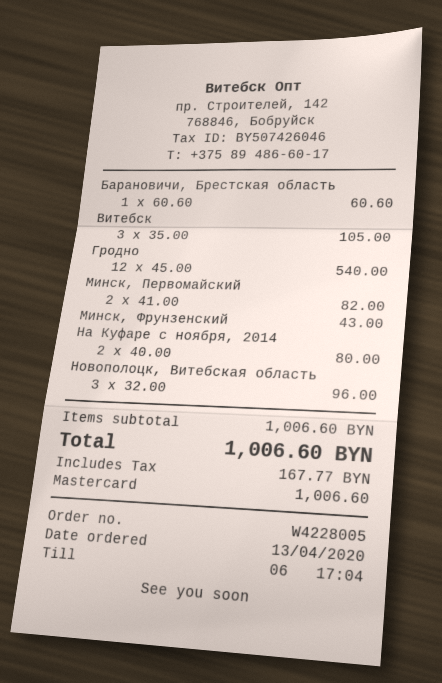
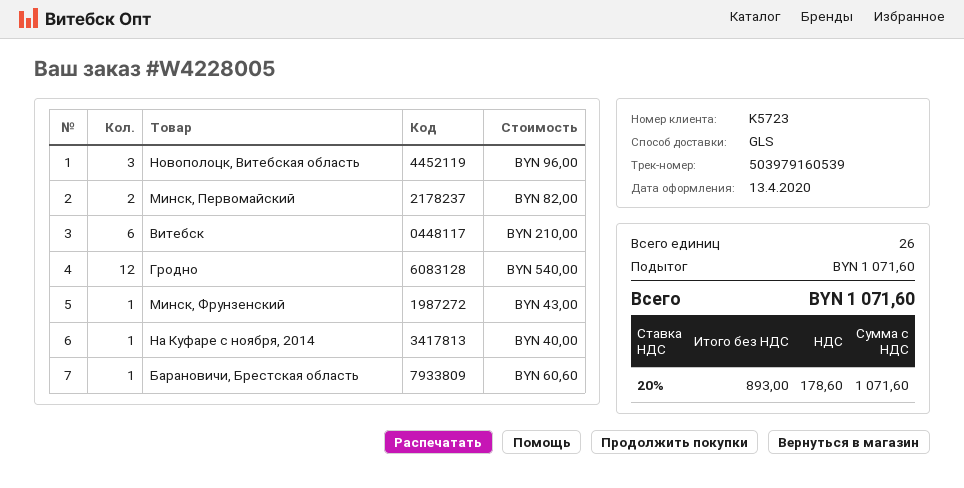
Витебск: 3 for 105.00 -> 6 for 210.00
На Куфаре с ноября, 2014: 2 for 80.00 -> 1 for 40.00
subtotal: 1006.60 -> 1071.60
tax: 167.77 -> 178.60
total: 1006.60 -> 1071.60

